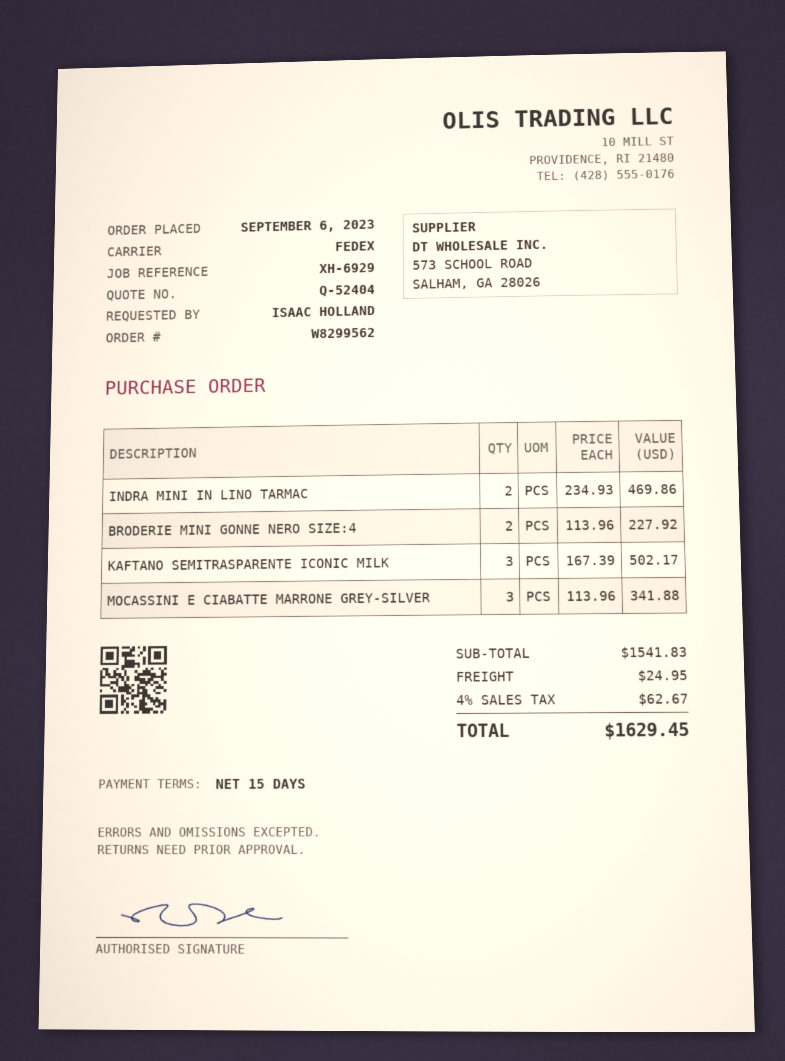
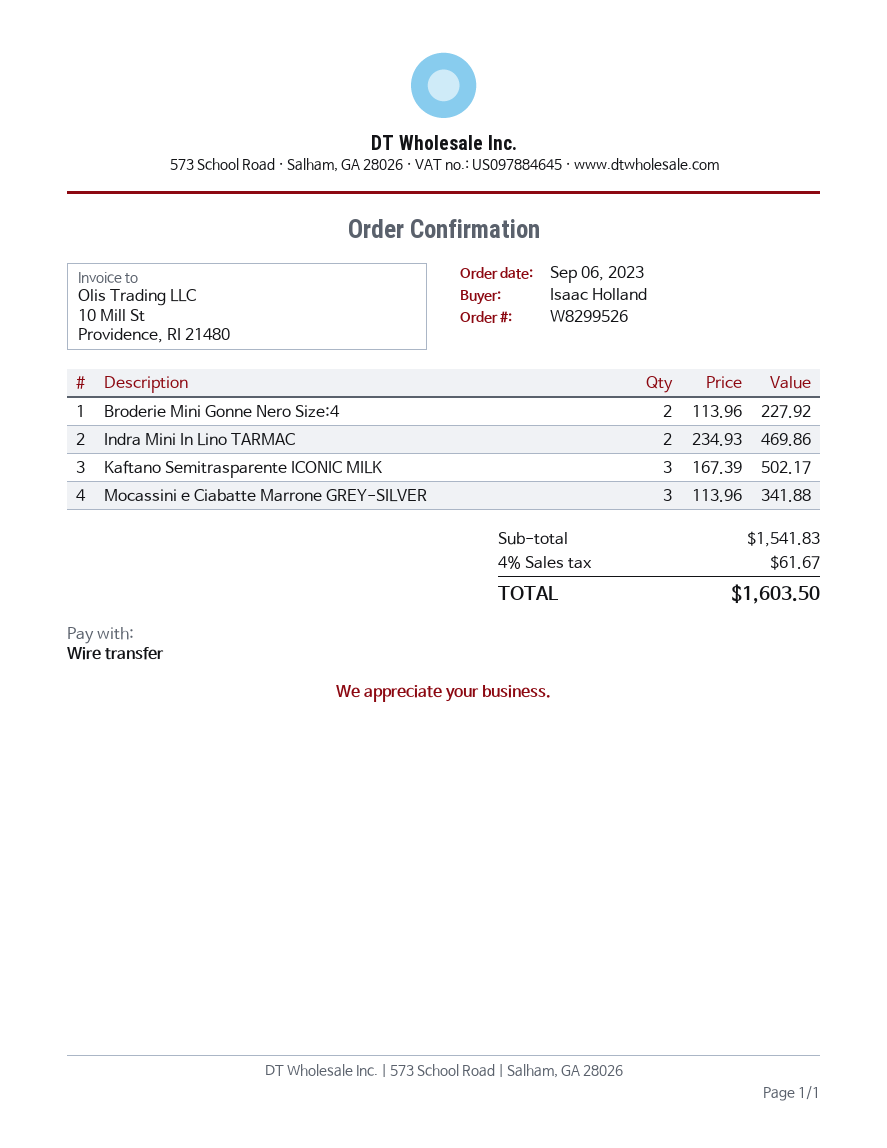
order number: W8299562 -> W8299526
shipping: 24.95 -> none
tax: 4% = 62.67 -> 4% = 61.67
total: 1629.45 -> 1603.50

